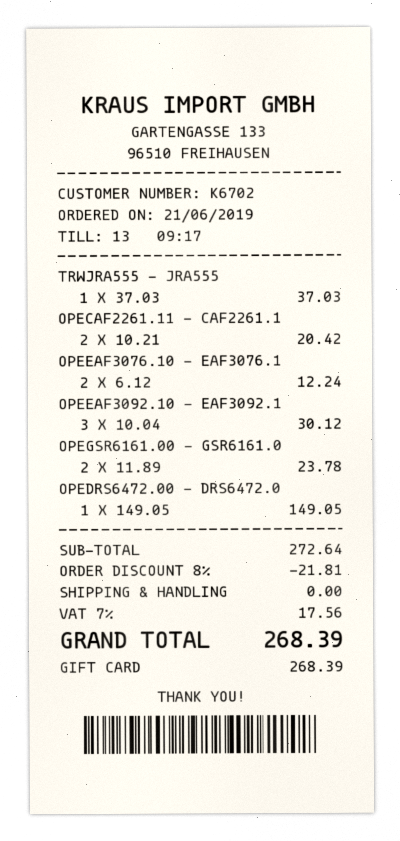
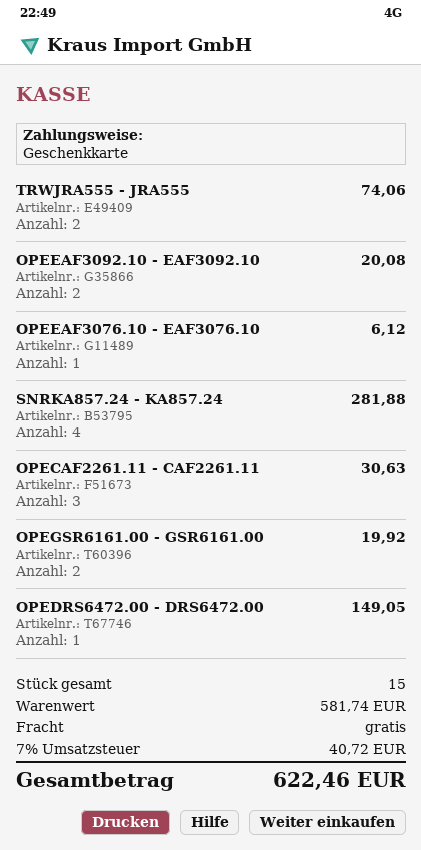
TRWJRA555 - JRA555: 1 for 37.03 -> 2 for 74.06
OPECAF2261.11 - CAF2261.1: 2 for 20.42 -> 3 for 30.63
OPEEAF3076.10 - EAF3076.1: 2 for 12.24 -> 1 for 6.12
OPEEAF3092.10 - EAF3092.1: 3 for 30.12 -> 2 for 20.08
OPEGSR6161.00 - GSR6161.0: 2 for 23.78 -> 2 for 19.92
SNRKA857.24 - KA857.24: none -> 4 for 281.88
subtotal: 272.64 -> 581.74
discount: 8% = 21.81 -> none
tax: 7% = 17.56 -> 7% = 40.72
total: 268.39 -> 622.46

